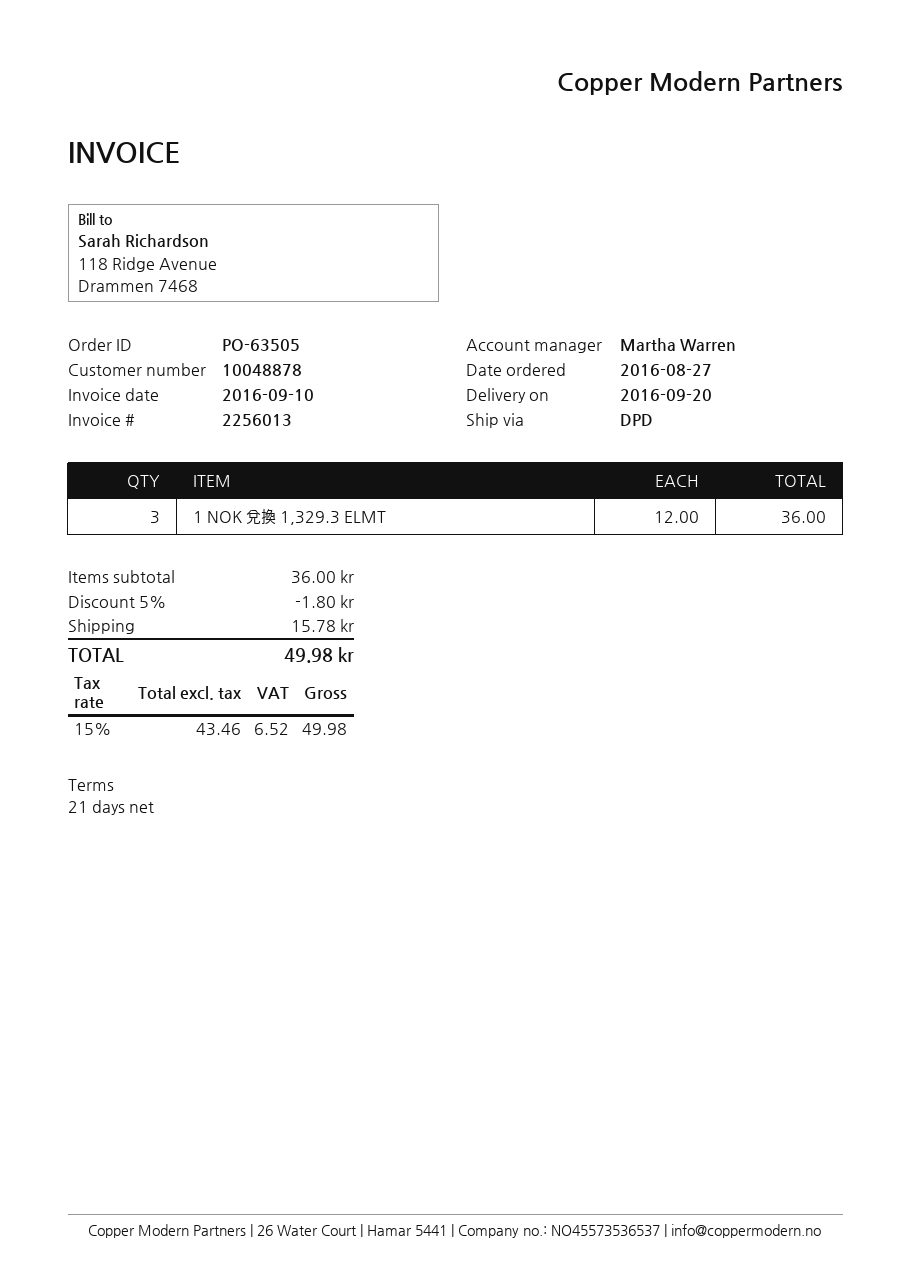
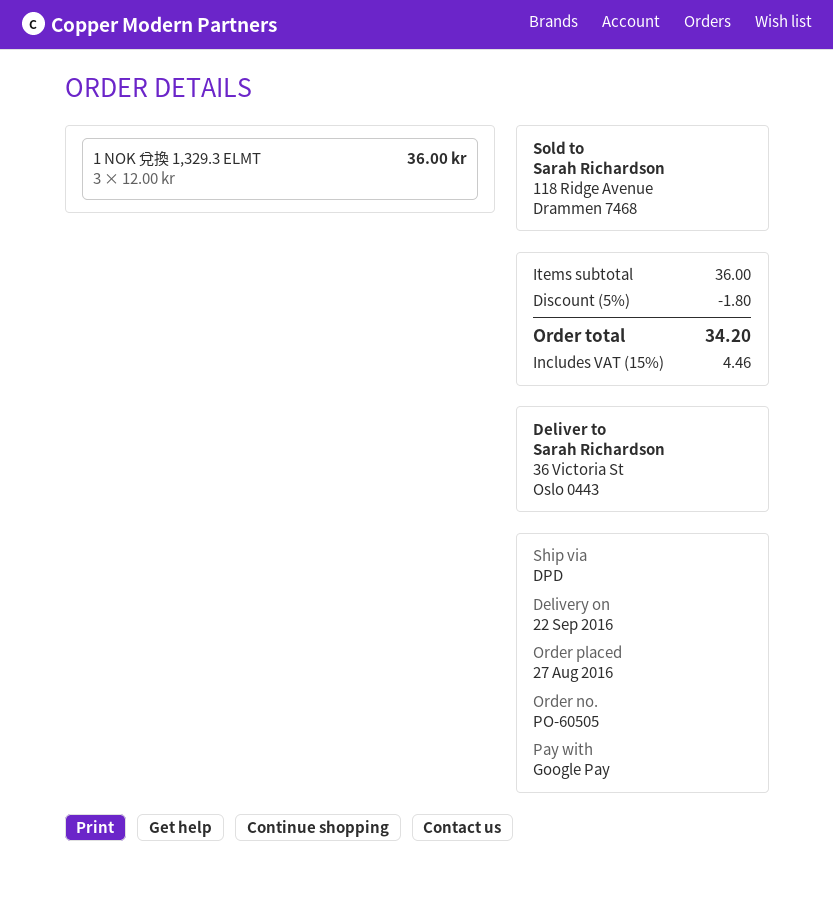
order number: PO-63505 -> PO-60505
delivery date: 2016-09-20 -> 2016-09-22
shipping: 15.78 -> none
tax: 15% = 6.52 -> 15% = 4.46
total: 49.98 -> 34.20

